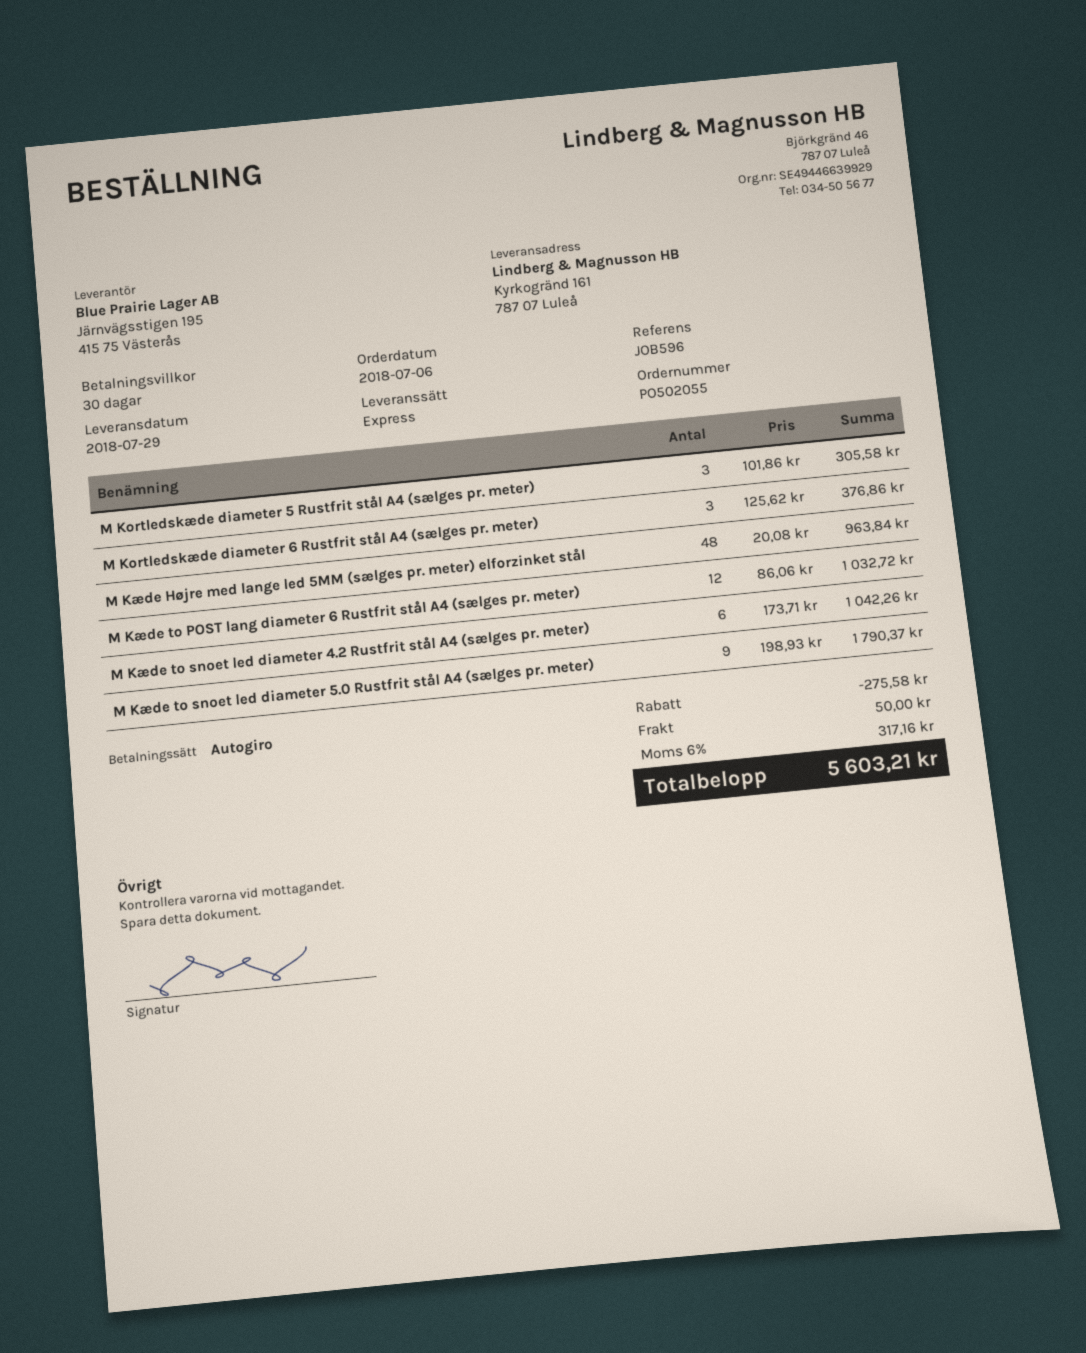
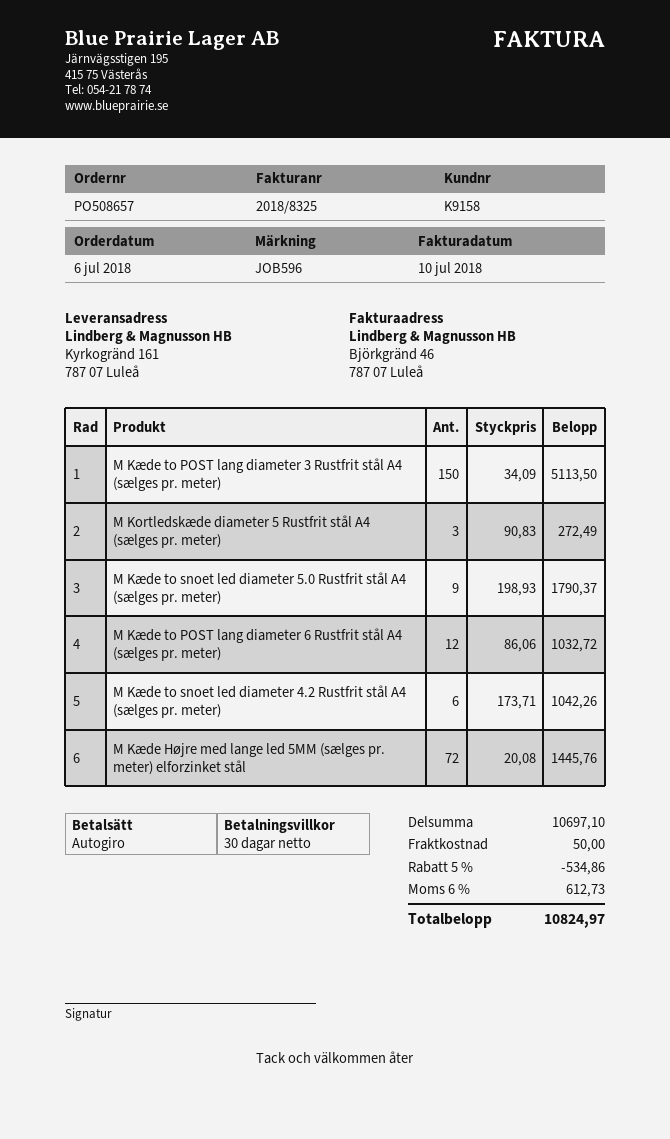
order number: PO502055 -> PO508657
M Kortledskæde diameter 5 Rustfrit stål A4 (sælges pr. meter): 3 x 101.86 = 305.58 -> 3 x 90.83 = 272.49
M Kortledskæde diameter 6 Rustfrit stål A4 (sælges pr. meter): 3 x 125.62 = 376.86 -> none
M Kæde Højre med lange led 5MM (sælges pr. meter) elforzinket stål: 48 x 20.08 = 963.84 -> 72 x 20.08 = 1445.76
M Kæde to POST lang diameter 3 Rustfrit stål A4 (sælges pr. meter): none -> 150 x 34.09 = 5113.50
discount: 275.58 -> 534.86
tax: 6% = 317.16 -> 6% = 612.73
total: 5603.21 -> 10824.97

